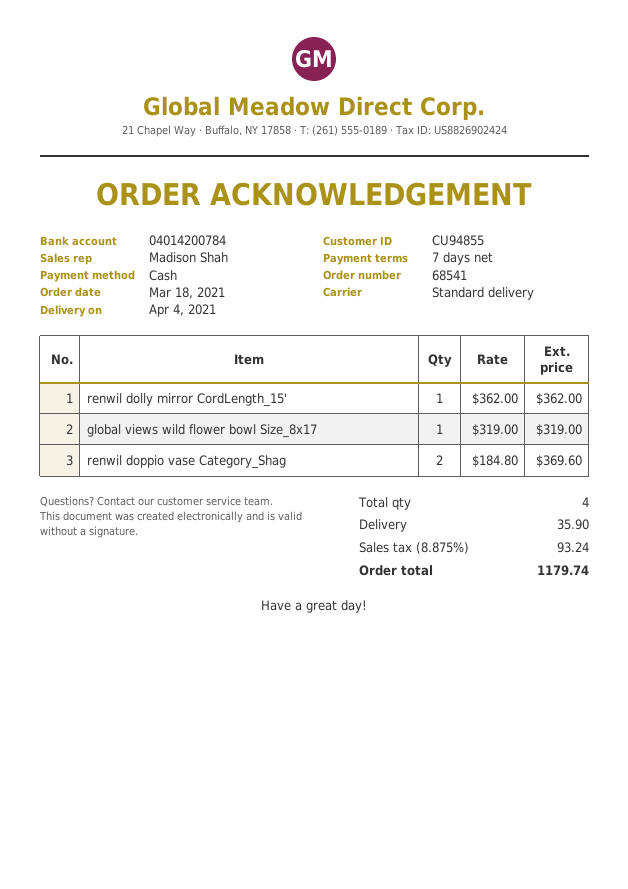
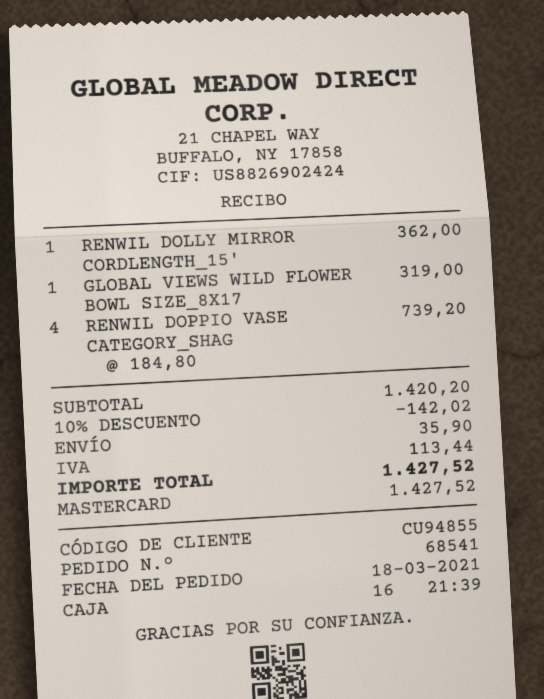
payment method: cash -> Mastercard
renwil doppio vase Category_Shag: 2 x 184.80 = 369.60 -> 4 x 184.80 = 739.20
discount: none -> 10% = 142.02
tax: 93.24 -> 113.44
total: 1179.74 -> 1427.52

